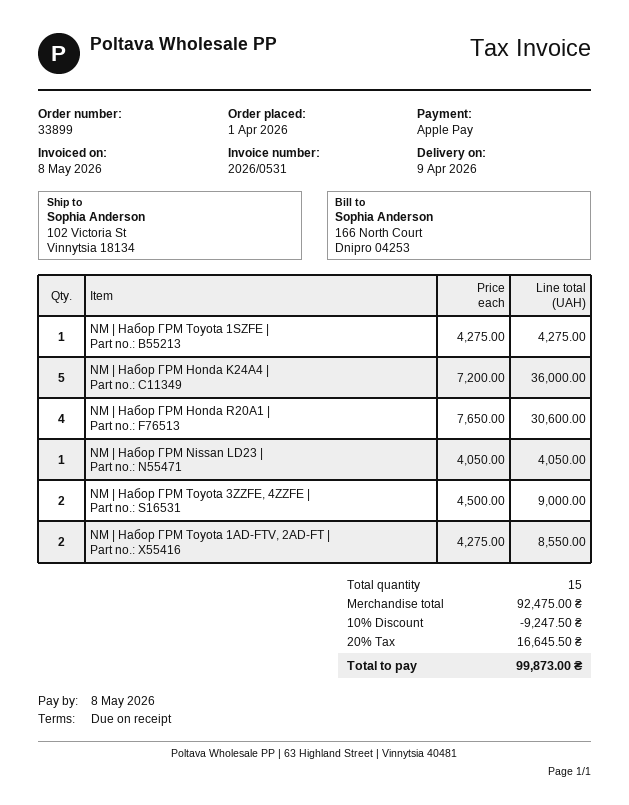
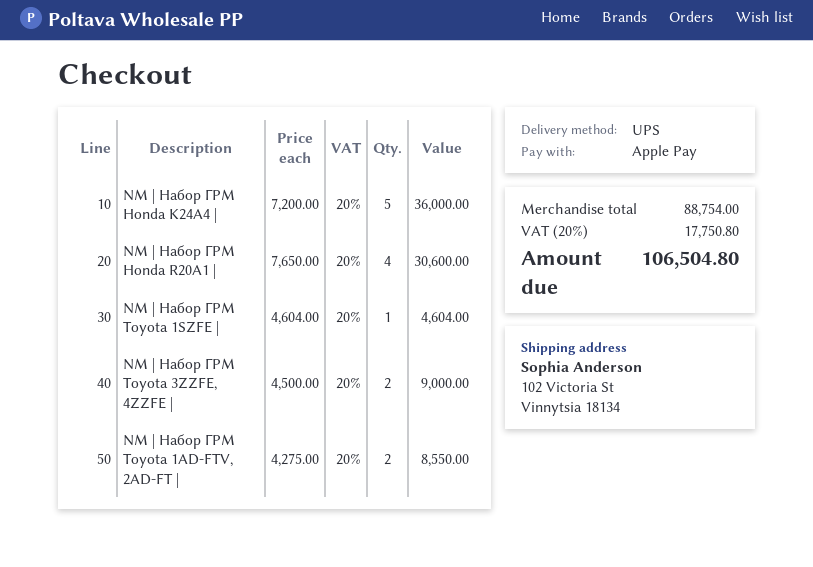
NM | Набор ГРМ Toyota 1SZFE |: 1 x 4275.00 = 4275.00 -> 1 x 4604.00 = 4604.00
NM | Набор ГРМ Nissan LD23 |: 1 x 4050.00 = 4050.00 -> none
subtotal: 92475.00 -> 88754.00
discount: 10% = 9247.50 -> none
tax: 20% = 16645.50 -> 20% = 17750.80
total: 99873.00 -> 106504.80

